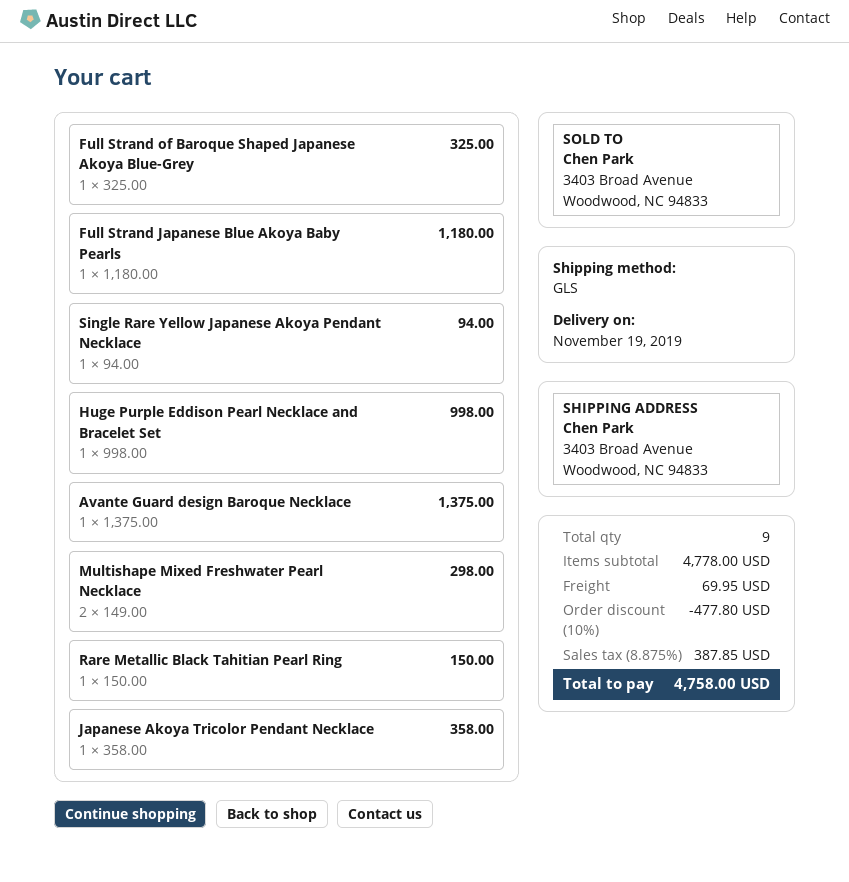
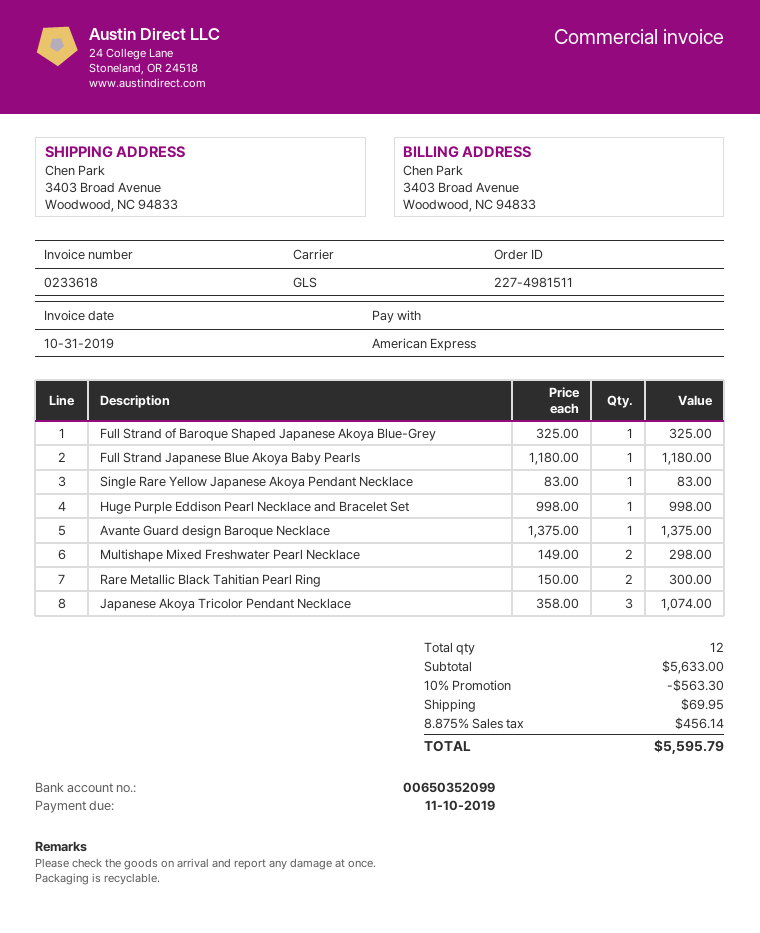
Single Rare Yellow Japanese Akoya Pendant Necklace: 1 x 94.00 = 94.00 -> 1 x 83.00 = 83.00
Rare Metallic Black Tahitian Pearl Ring: 1 x 150.00 = 150.00 -> 2 x 150.00 = 300.00
Japanese Akoya Tricolor Pendant Necklace: 1 x 358.00 = 358.00 -> 3 x 358.00 = 1074.00
total quantity: 9 -> 12
subtotal: 4778.00 -> 5633.00
discount: 10% = 477.80 -> 10% = 563.30
tax: 8.875% = 387.85 -> 8.875% = 456.14
total: 4758.00 -> 5595.79

